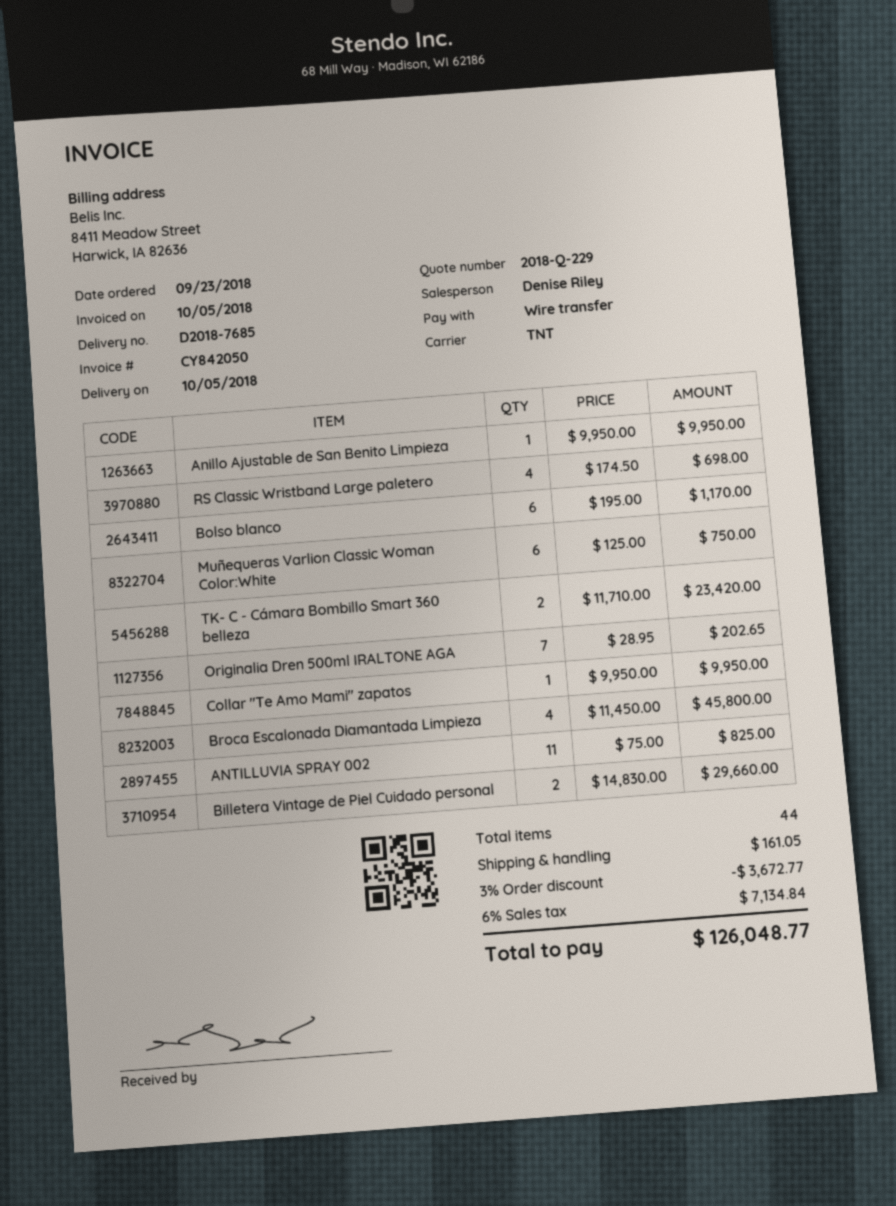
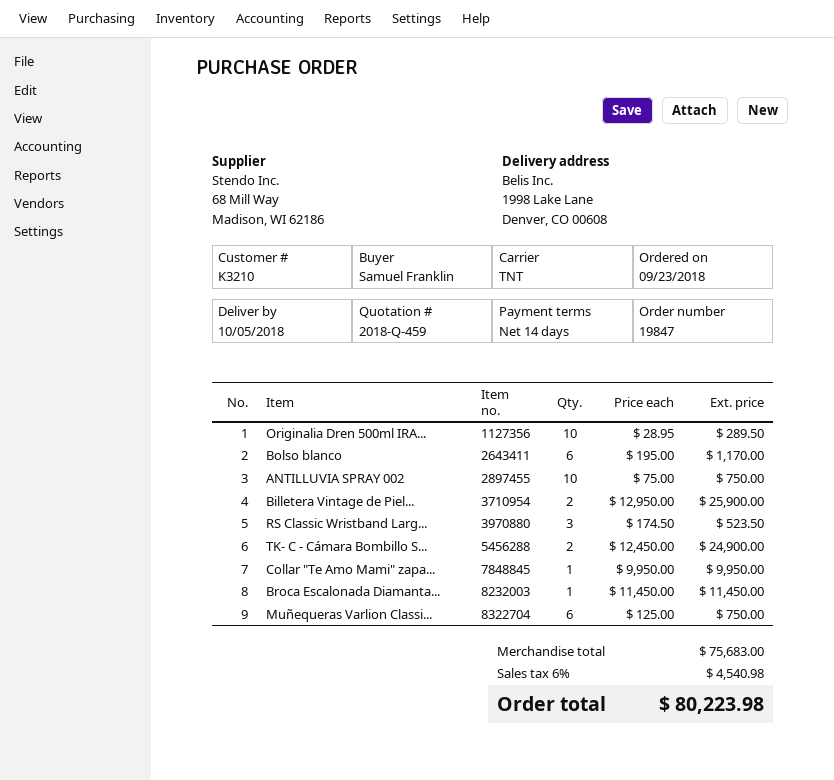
quote number: 2018-Q-229 -> 2018-Q-459
Anillo Ajustable de San Benito Limpieza: 1 x 9950.00 = 9950.00 -> none
RS Classic Wristband Large paletero: 4 x 174.50 = 698.00 -> 3 x 174.50 = 523.50
TK- C - Cámara Bombillo Smart 360 belleza: 2 x 11710.00 = 23420.00 -> 2 x 12450.00 = 24900.00
Originalia Dren 500ml IRALTONE AGA: 7 x 28.95 = 202.65 -> 10 x 28.95 = 289.50
Broca Escalonada Diamantada Limpieza: 4 x 11450.00 = 45800.00 -> 1 x 11450.00 = 11450.00
ANTILLUVIA SPRAY 002: 11 x 75.00 = 825.00 -> 10 x 75.00 = 750.00
Billetera Vintage de Piel Cuidado personal: 2 x 14830.00 = 29660.00 -> 2 x 12950.00 = 25900.00
discount: 3% = 3672.77 -> none
shipping: 161.05 -> none
tax: 6% = 7134.84 -> 6% = 4540.98
total: 126048.77 -> 80223.98

